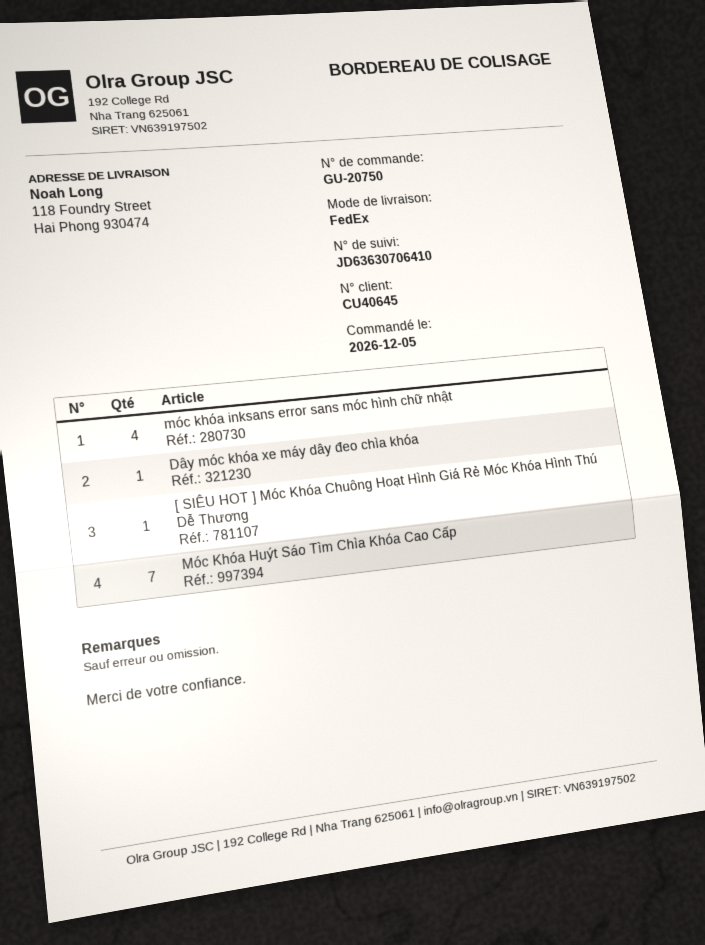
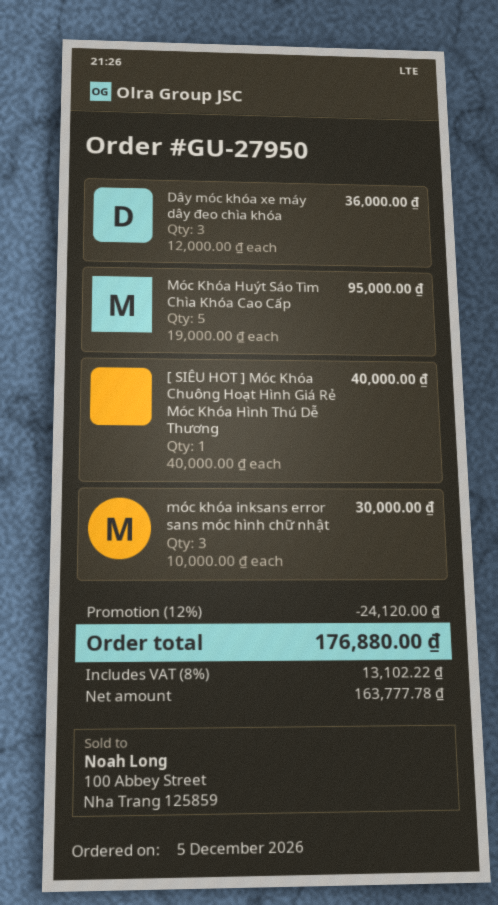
order number: GU-20750 -> GU-27950
móc khóa inksans error sans móc hình chữ nhật: 4 -> 3
Dây móc khóa xe máy dây đeo chìa khóa: 1 -> 3
Móc Khóa Huýt Sáo Tìm Chìa Khóa Cao Cấp: 7 -> 5

